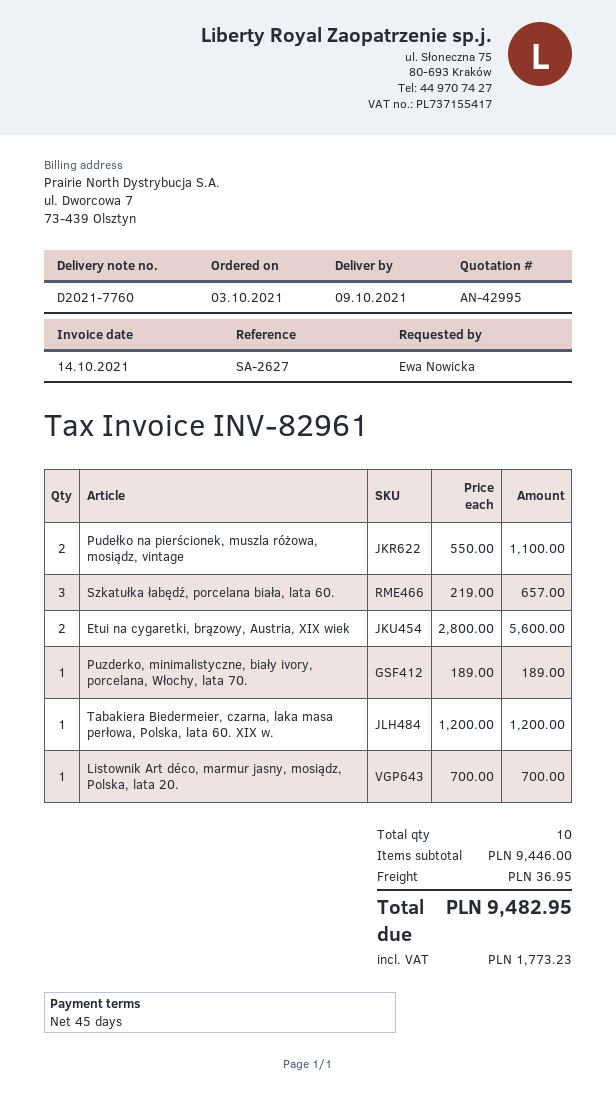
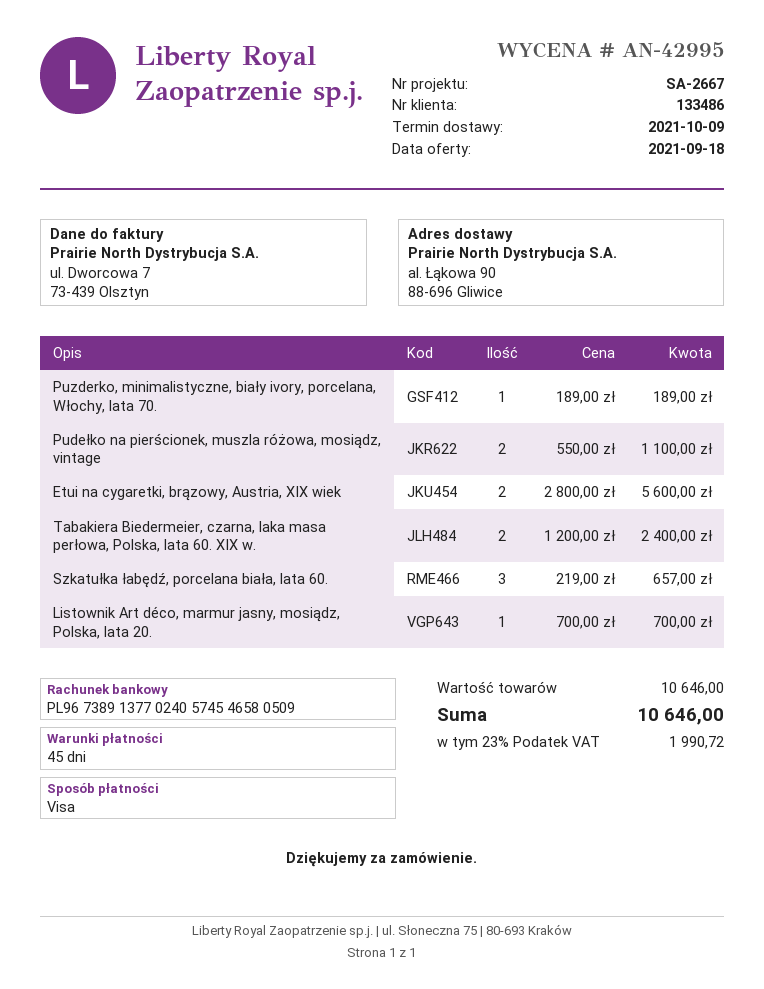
reference: SA-2627 -> SA-2667
Tabakiera Biedermeier, czarna, laka masa perłowa, Polska, lata 60. XIX w.: 1 x 1200.00 = 1200.00 -> 2 x 1200.00 = 2400.00
subtotal: 9446.00 -> 10646.00
shipping: 36.95 -> none
tax: 1773.23 -> 1990.72
total: 9482.95 -> 10646.00

